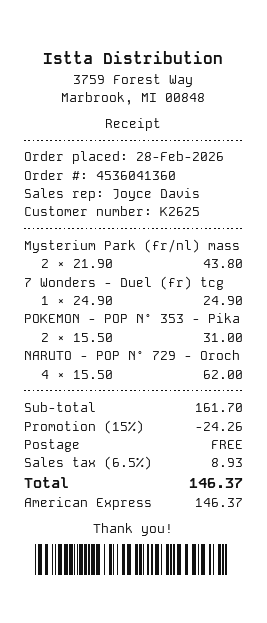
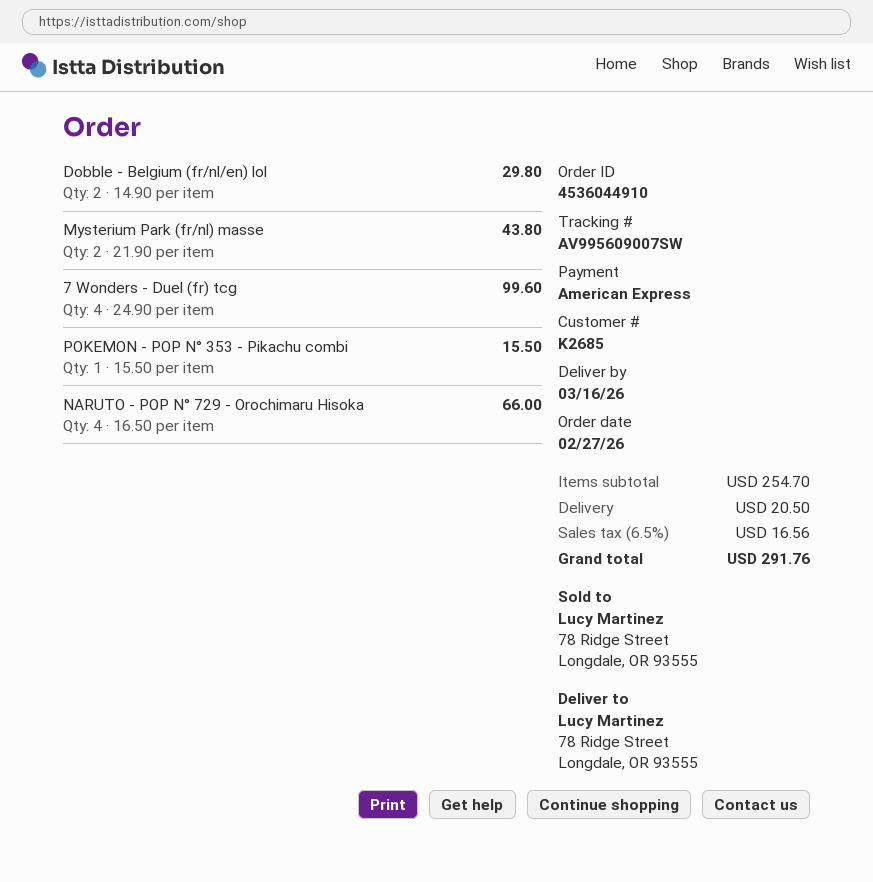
order number: 4536041360 -> 4536044910
order date: 2026-02-28 -> 2026-02-27
customer number: K2625 -> K2685
7 Wonders - Duel (fr) tcg: 1 x 24.90 = 24.90 -> 4 x 24.90 = 99.60
POKEMON - POP N° 353 - Pika: 2 x 15.50 = 31.00 -> 1 x 15.50 = 15.50
NARUTO - POP N° 729 - Oroch: 4 x 15.50 = 62.00 -> 4 x 16.50 = 66.00
Dobble - Belgium (fr/nl/en) lol: none -> 2 x 14.90 = 29.80
subtotal: 161.70 -> 254.70
discount: 15% = 24.26 -> none
shipping: 0.00 -> 20.50
tax: 6.5% = 8.93 -> 6.5% = 16.56
total: 146.37 -> 291.76

